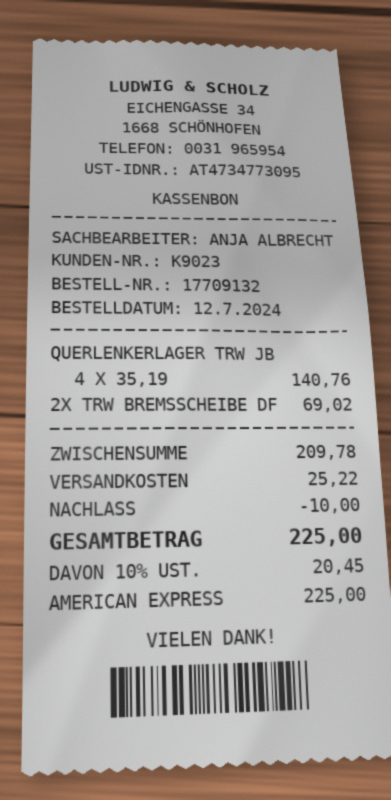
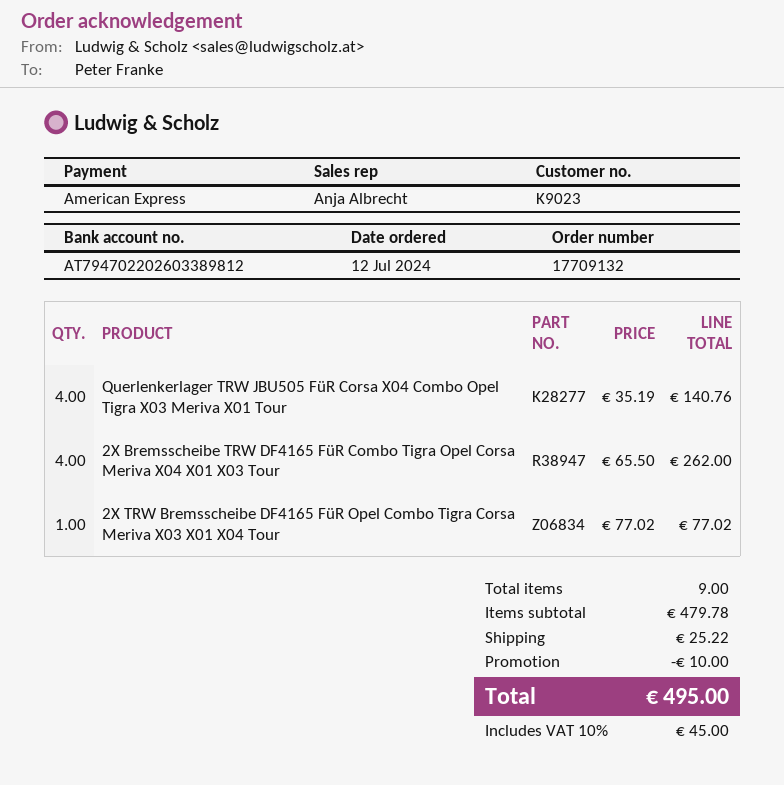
2X TRW BREMSSCHEIBE DF: 1 x 69.02 = 69.02 -> 1 x 77.02 = 77.02
2X Bremsscheibe TRW DF4165 FüR Combo Tigra Opel Corsa Meriva X04 X01 X03 Tour: none -> 4 x 65.50 = 262.00
subtotal: 209.78 -> 479.78
tax: 10% = 20.45 -> 10% = 45.00
total: 225.00 -> 495.00

